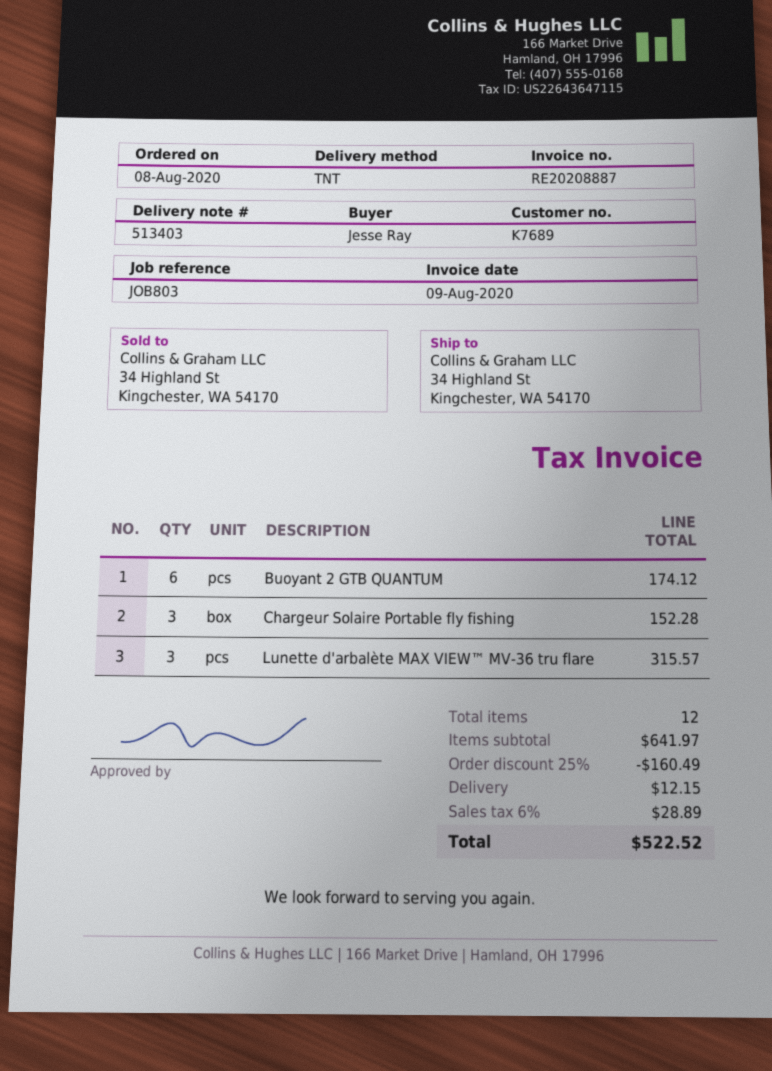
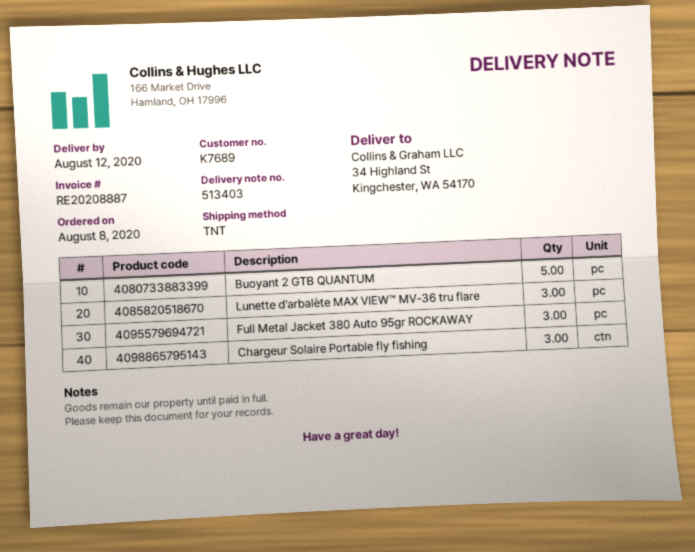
Buoyant 2 GTB QUANTUM: 6 -> 5
Full Metal Jacket 380 Auto 95gr ROCKAWAY: none -> 3

